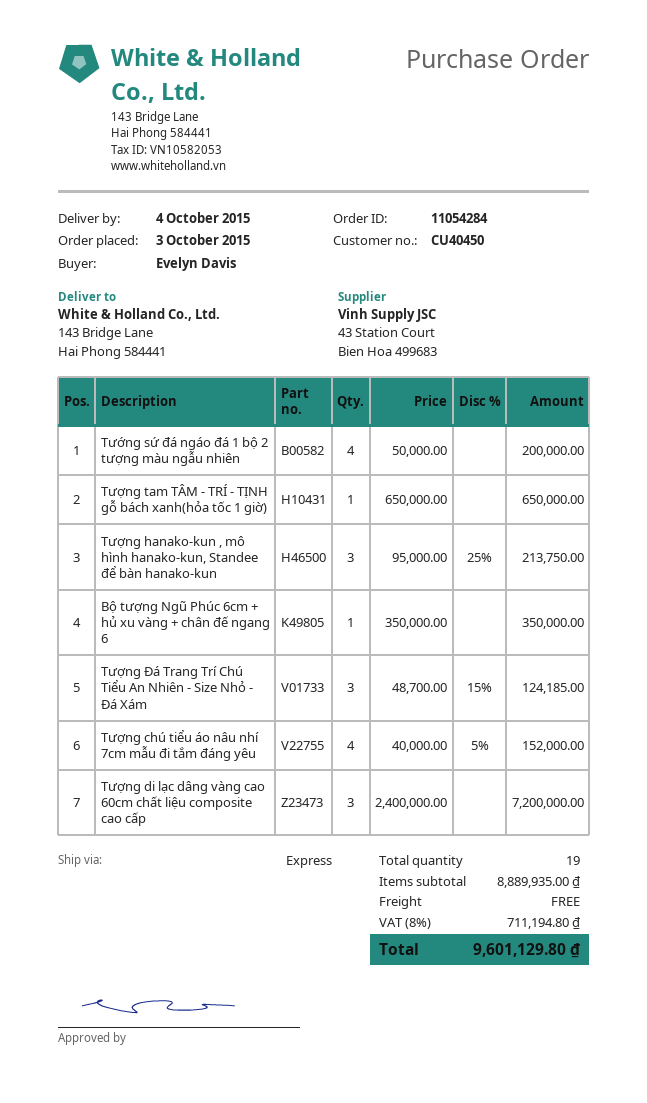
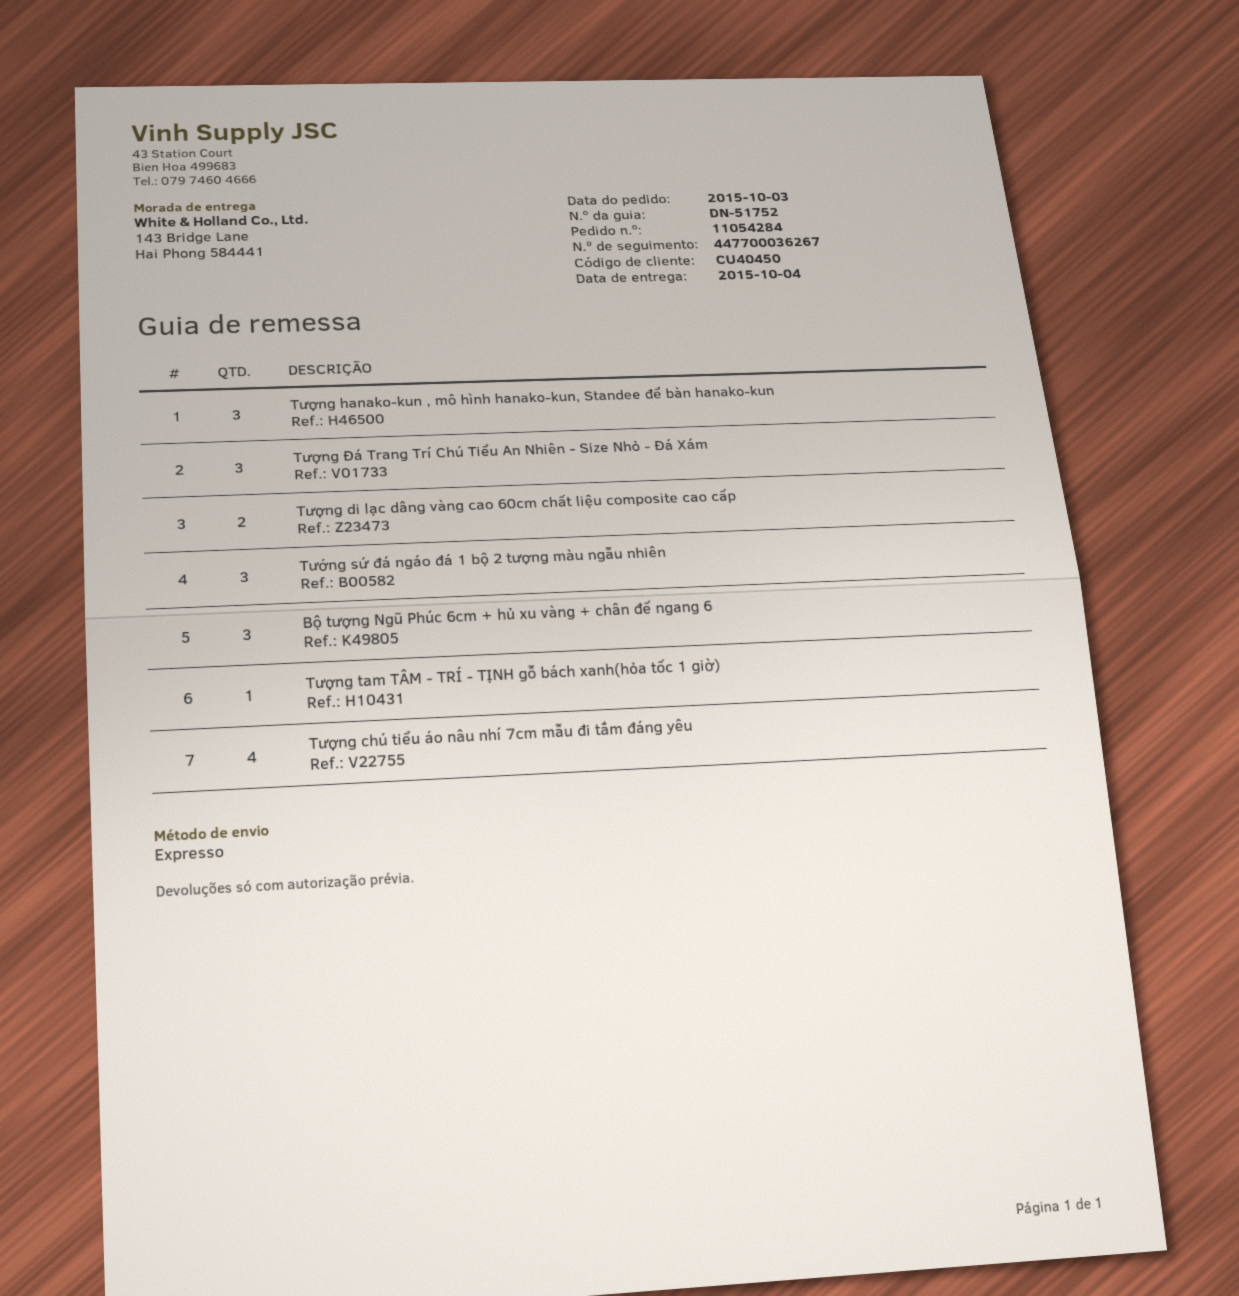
Tướng sứ đá ngáo đá 1 bộ 2 tượng màu ngẫu nhiên: 4 -> 3
Bộ tượng Ngũ Phúc 6cm + hủ xu vàng + chân đế ngang 6: 1 -> 3
Tượng di lạc dâng vàng cao 60cm chất liệu composite cao cấp: 3 -> 2

